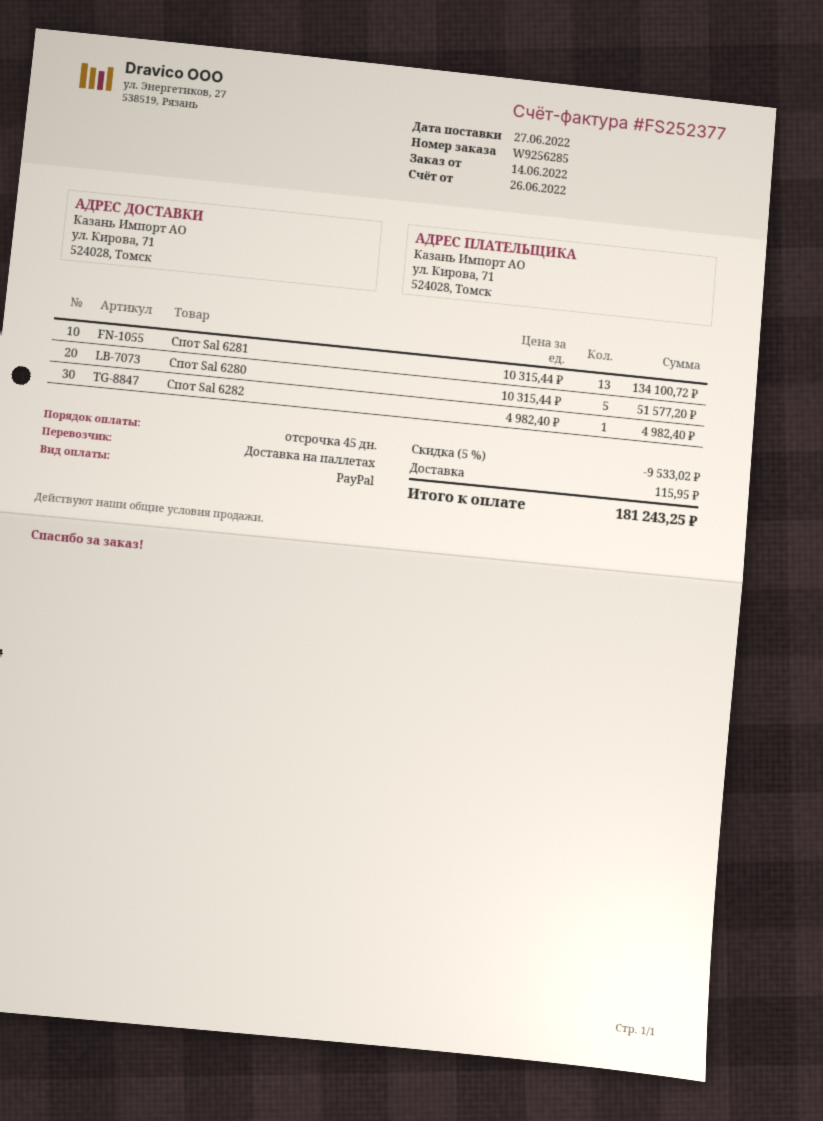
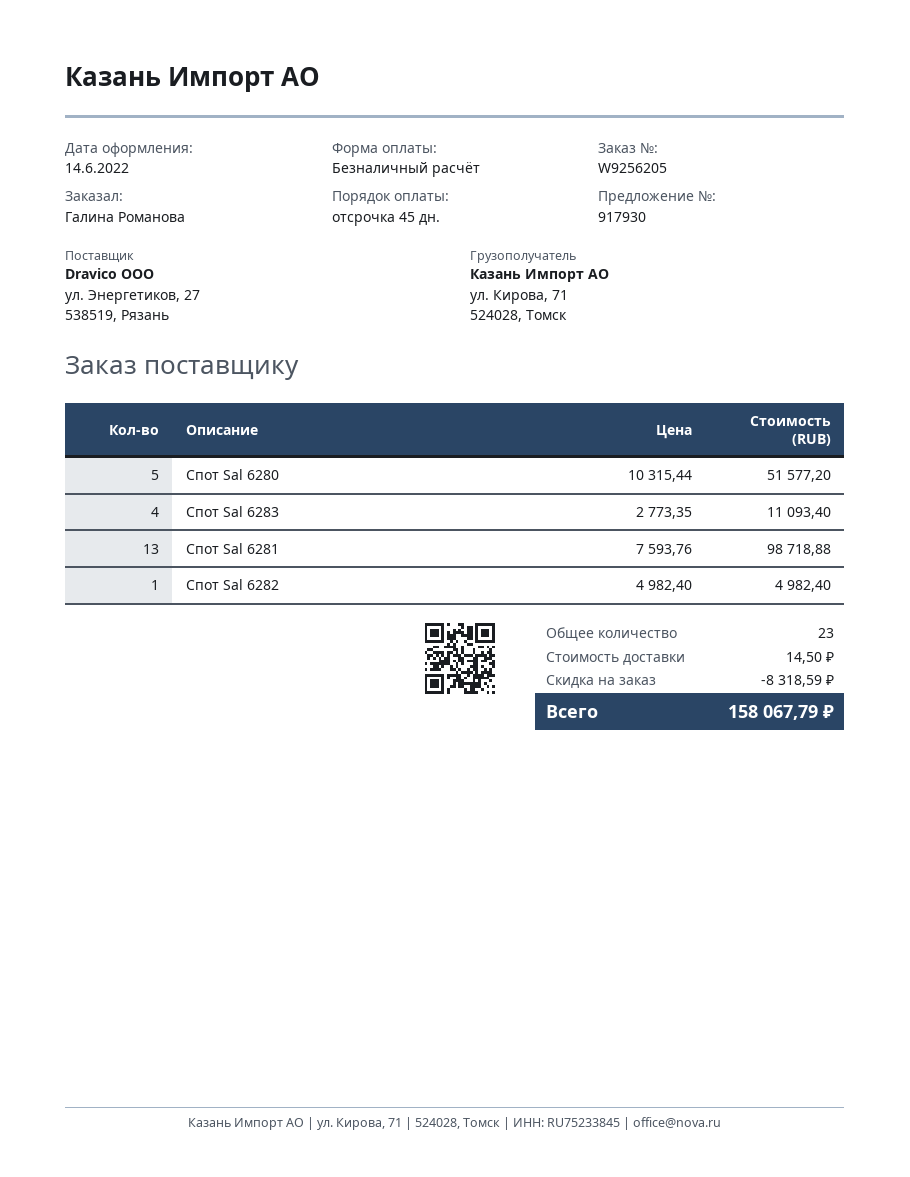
order number: W9256285 -> W9256205
payment method: PayPal -> bank transfer
Спот Sal 6281: 13 x 10315.44 = 134100.72 -> 13 x 7593.76 = 98718.88
Спот Sal 6283: none -> 4 x 2773.35 = 11093.40
discount: 9533.02 -> 8318.59
shipping: 115.95 -> 14.50
total: 181243.25 -> 158067.79

